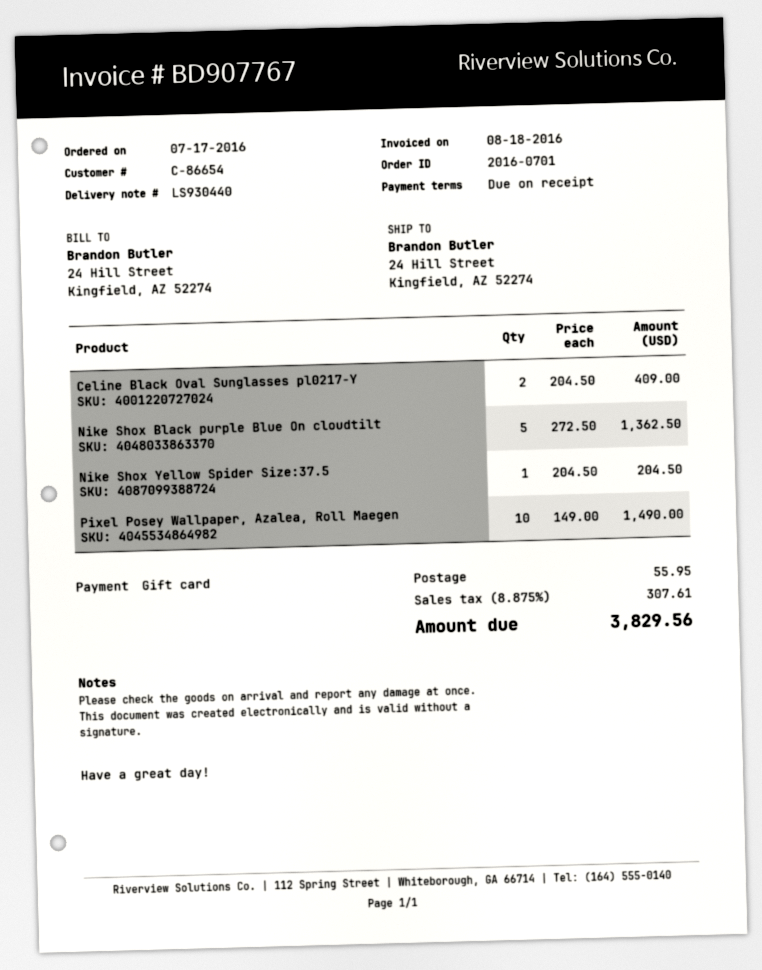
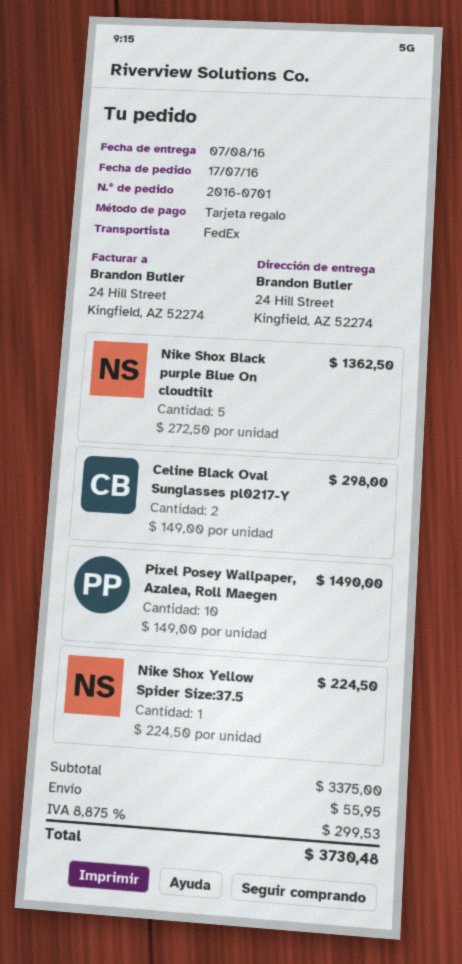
Celine Black Oval Sunglasses pl0217-Y: 2 x 204.50 = 409.00 -> 2 x 149.00 = 298.00
Nike Shox Yellow Spider Size:37.5: 1 x 204.50 = 204.50 -> 1 x 224.50 = 224.50
tax: 8.875% = 307.61 -> 8.875% = 299.53
total: 3829.56 -> 3730.48

